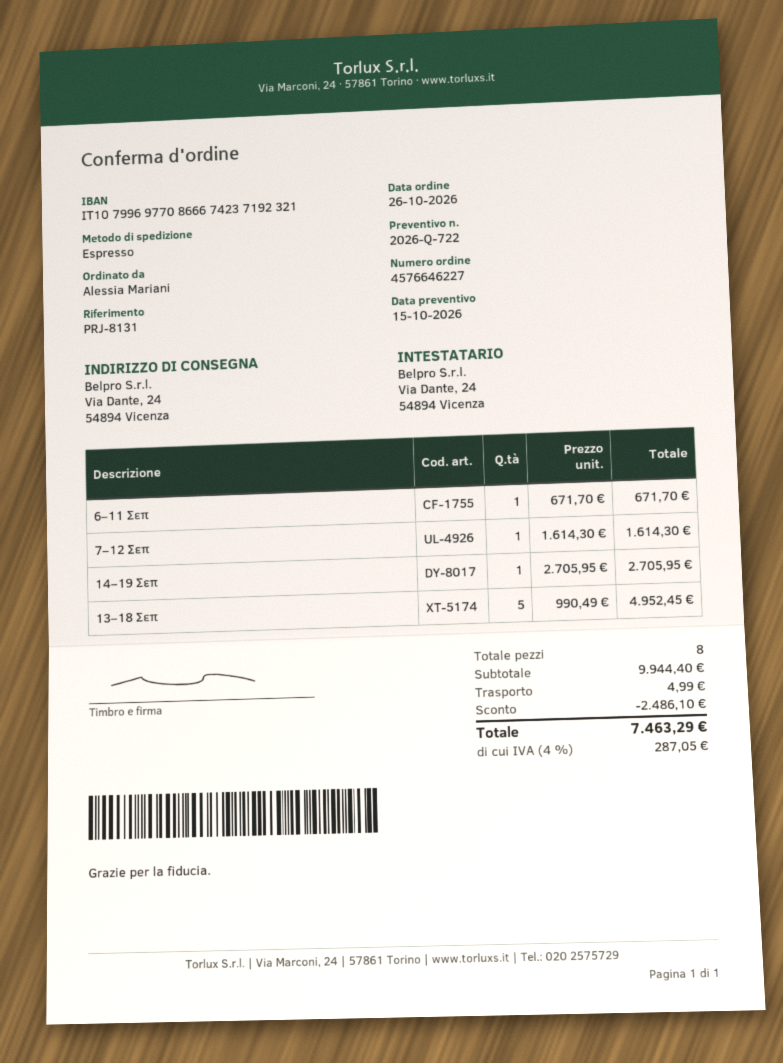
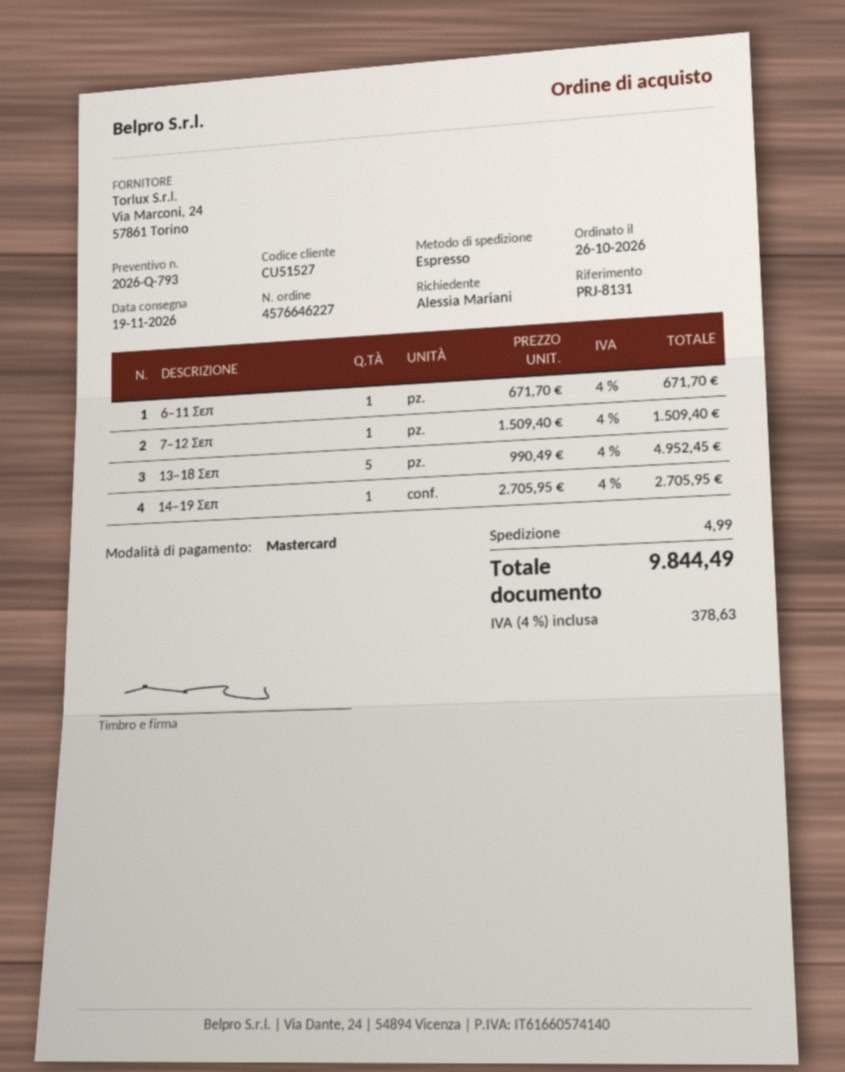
quote number: 2026-Q-722 -> 2026-Q-793
7–12 Σεπ: 1 x 1614.30 = 1614.30 -> 1 x 1509.40 = 1509.40
discount: 2486.10 -> none
tax: 4% = 287.05 -> 4% = 378.63
total: 7463.29 -> 9844.49

